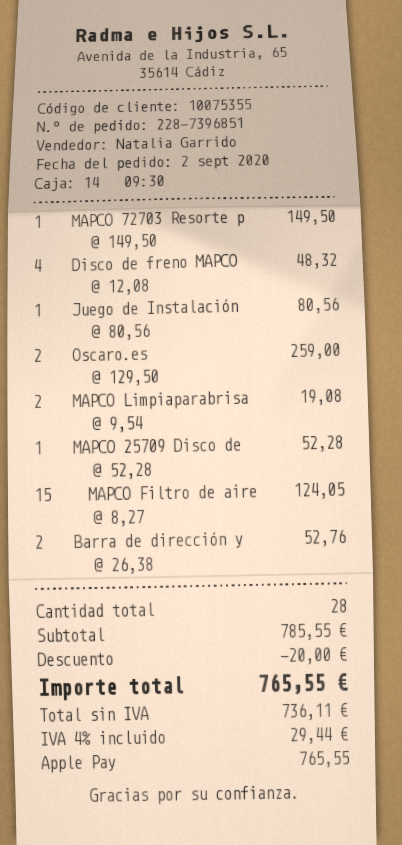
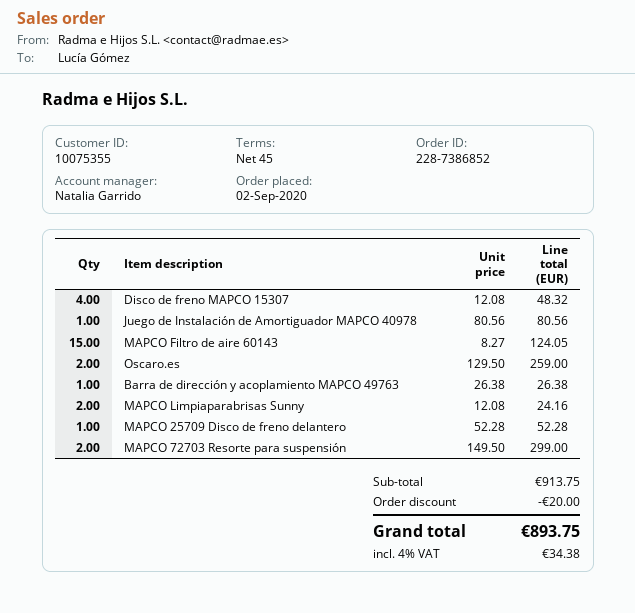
order number: 228-7396851 -> 228-7386852
MAPCO 72703 Resorte p: 1 x 149.50 = 149.50 -> 2 x 149.50 = 299.00
MAPCO Limpiaparabrisa: 2 x 9.54 = 19.08 -> 2 x 12.08 = 24.16
Barra de dirección y: 2 x 26.38 = 52.76 -> 1 x 26.38 = 26.38
subtotal: 785.55 -> 913.75
tax: 4% = 29.44 -> 4% = 34.38
total: 765.55 -> 893.75

